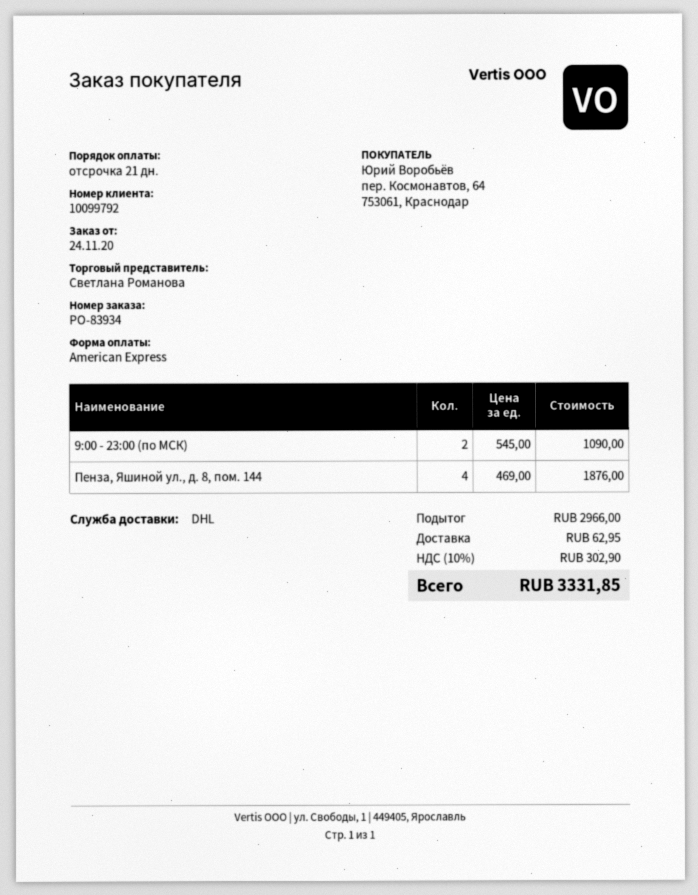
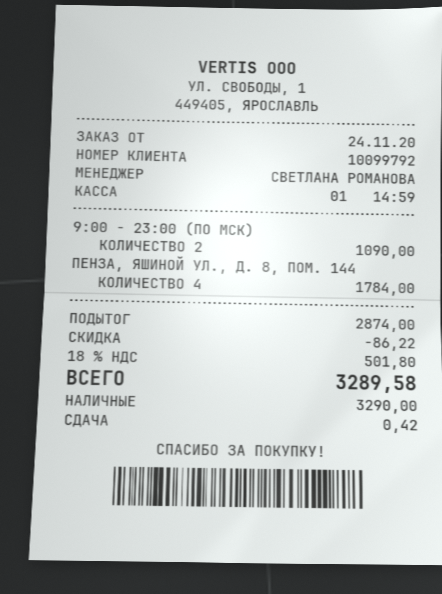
payment method: American Express -> cash
Пенза, Яшиной ул., д. 8, пом. 144: 4 for 1876.00 -> 4 for 1784.00
subtotal: 2966.00 -> 2874.00
discount: none -> 86.22
shipping: 62.95 -> none
tax: 10% = 302.90 -> 18% = 501.80
total: 3331.85 -> 3289.58

